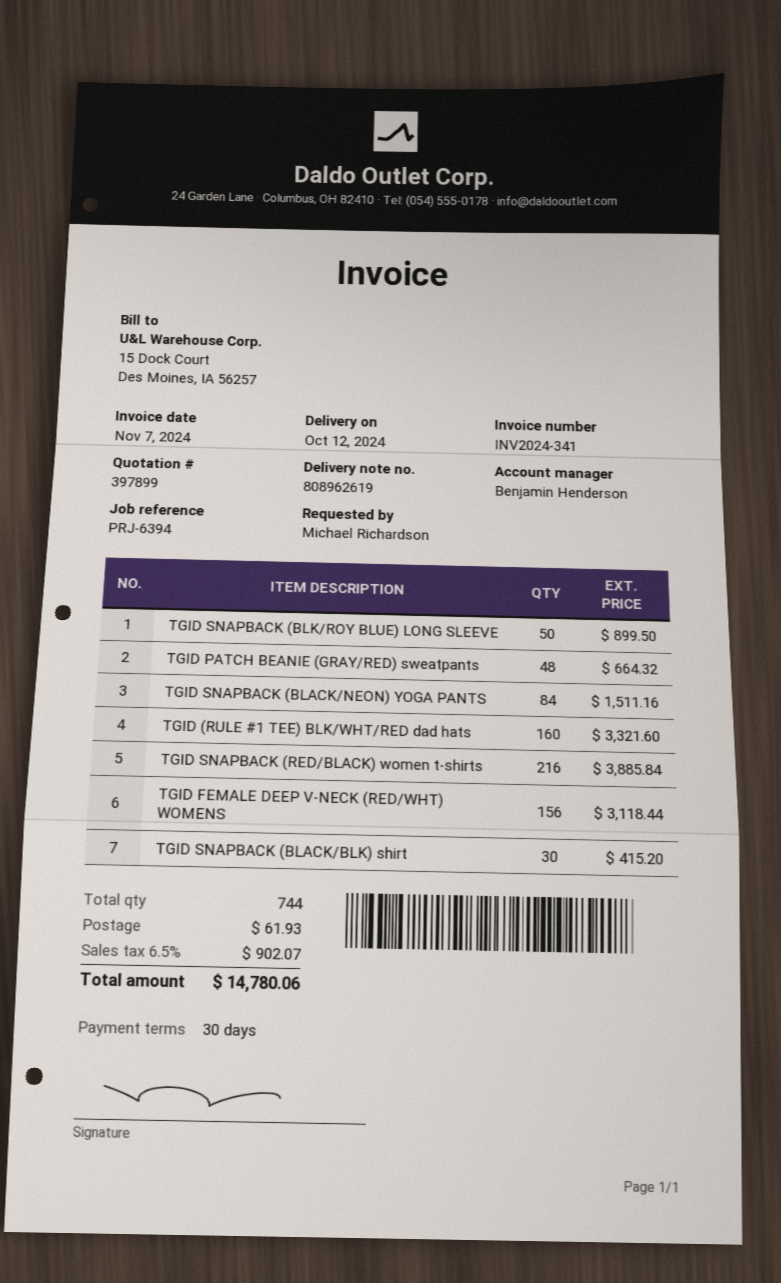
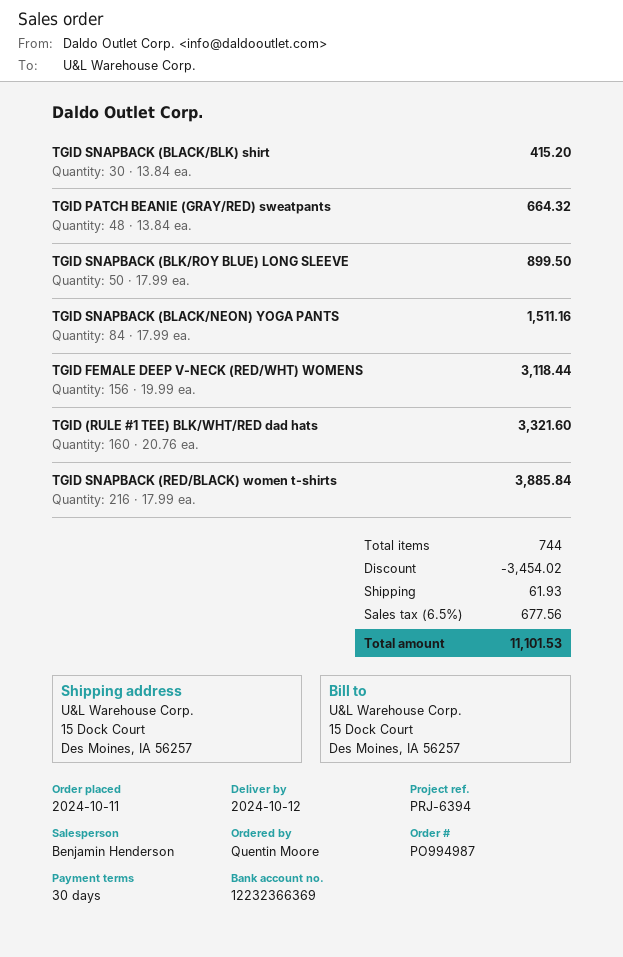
ordered by: Michael Richardson -> Quentin Moore
discount: none -> 3454.02
tax: 6.5% = 902.07 -> 6.5% = 677.56
total: 14780.06 -> 11101.53

